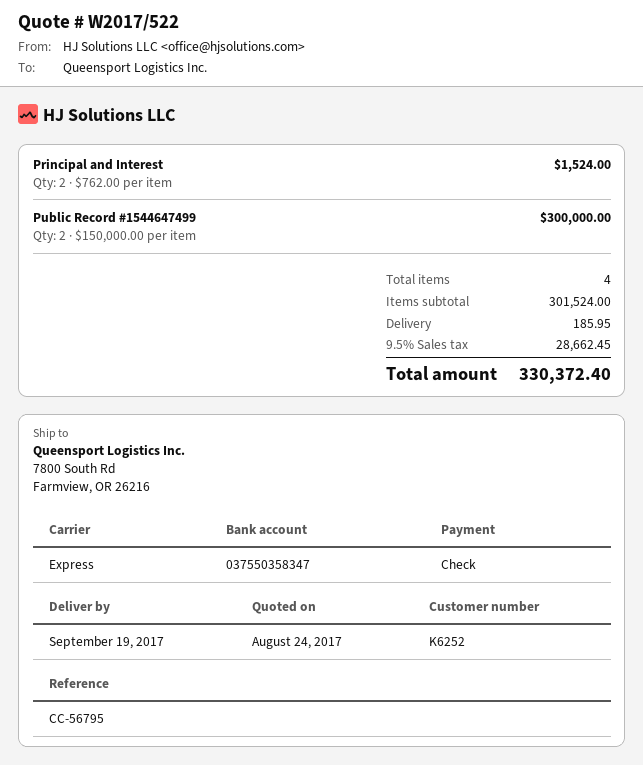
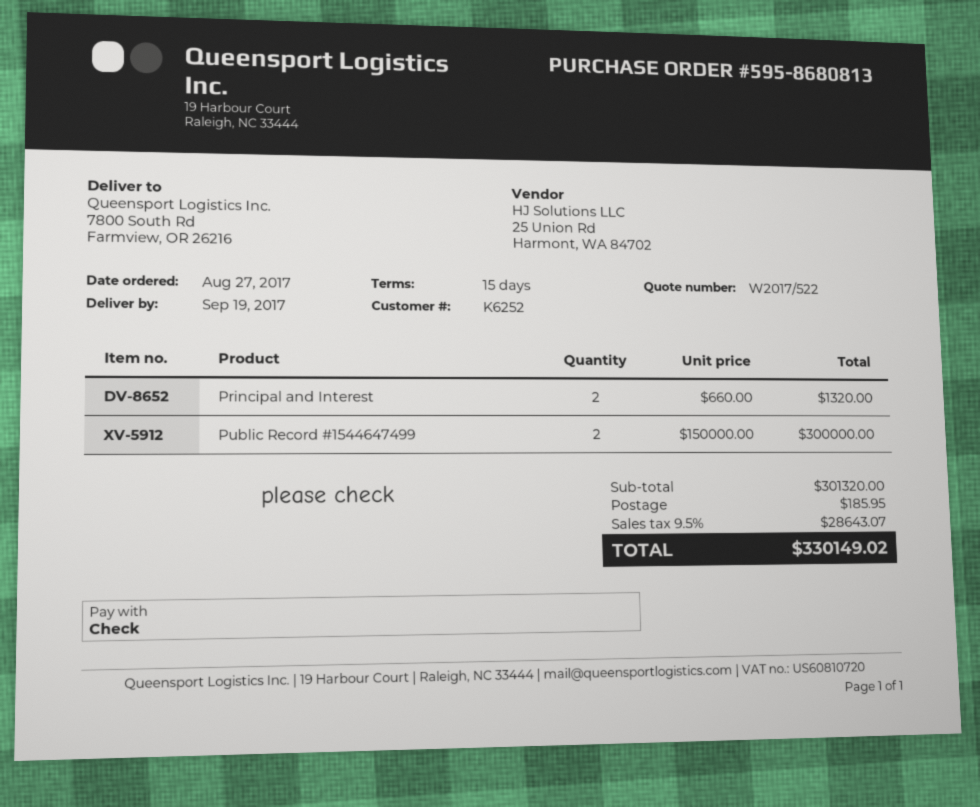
Principal and Interest: 2 x 762.00 = 1524.00 -> 2 x 660.00 = 1320.00
subtotal: 301524.00 -> 301320.00
tax: 9.5% = 28662.45 -> 9.5% = 28643.07
total: 330372.40 -> 330149.02

